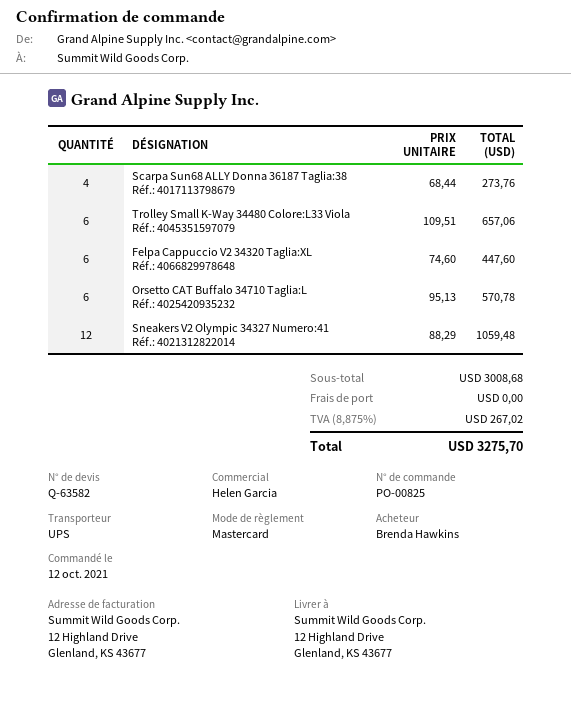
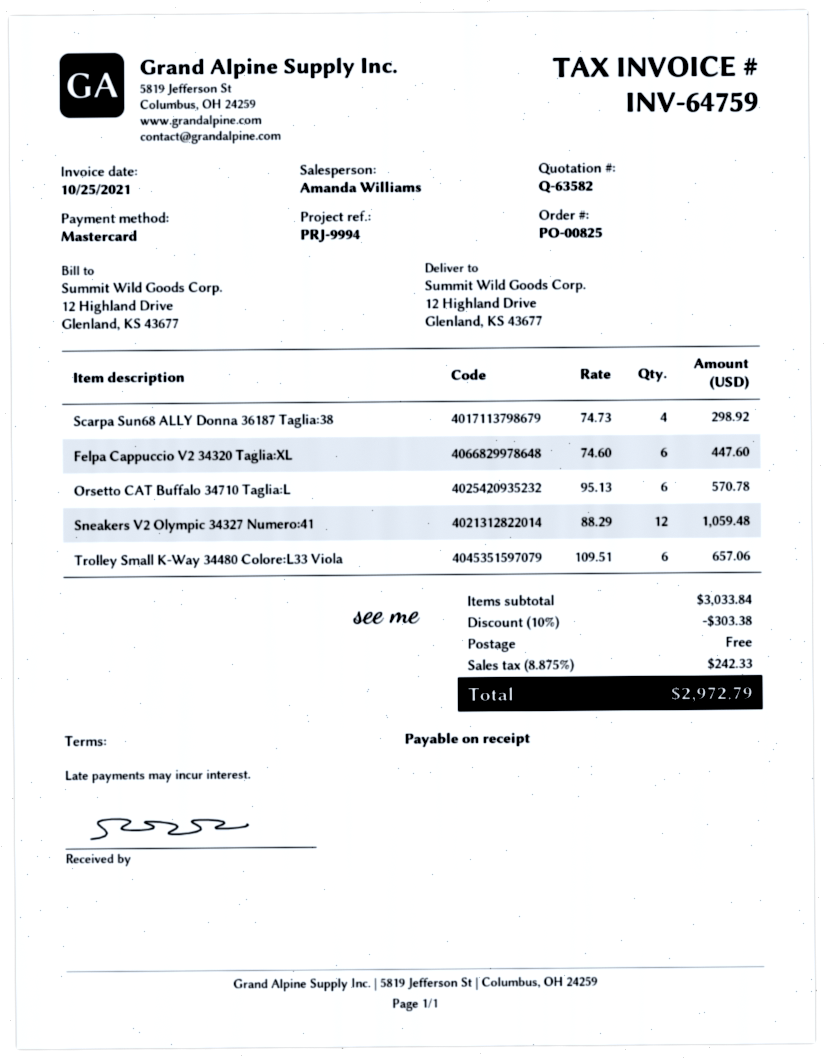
sales rep: Helen Garcia -> Amanda Williams
Scarpa Sun68 ALLY Donna 36187 Taglia:38: 4 x 68.44 = 273.76 -> 4 x 74.73 = 298.92
subtotal: 3008.68 -> 3033.84
discount: none -> 10% = 303.38
tax: 8.875% = 267.02 -> 8.875% = 242.33
total: 3275.70 -> 2972.79

